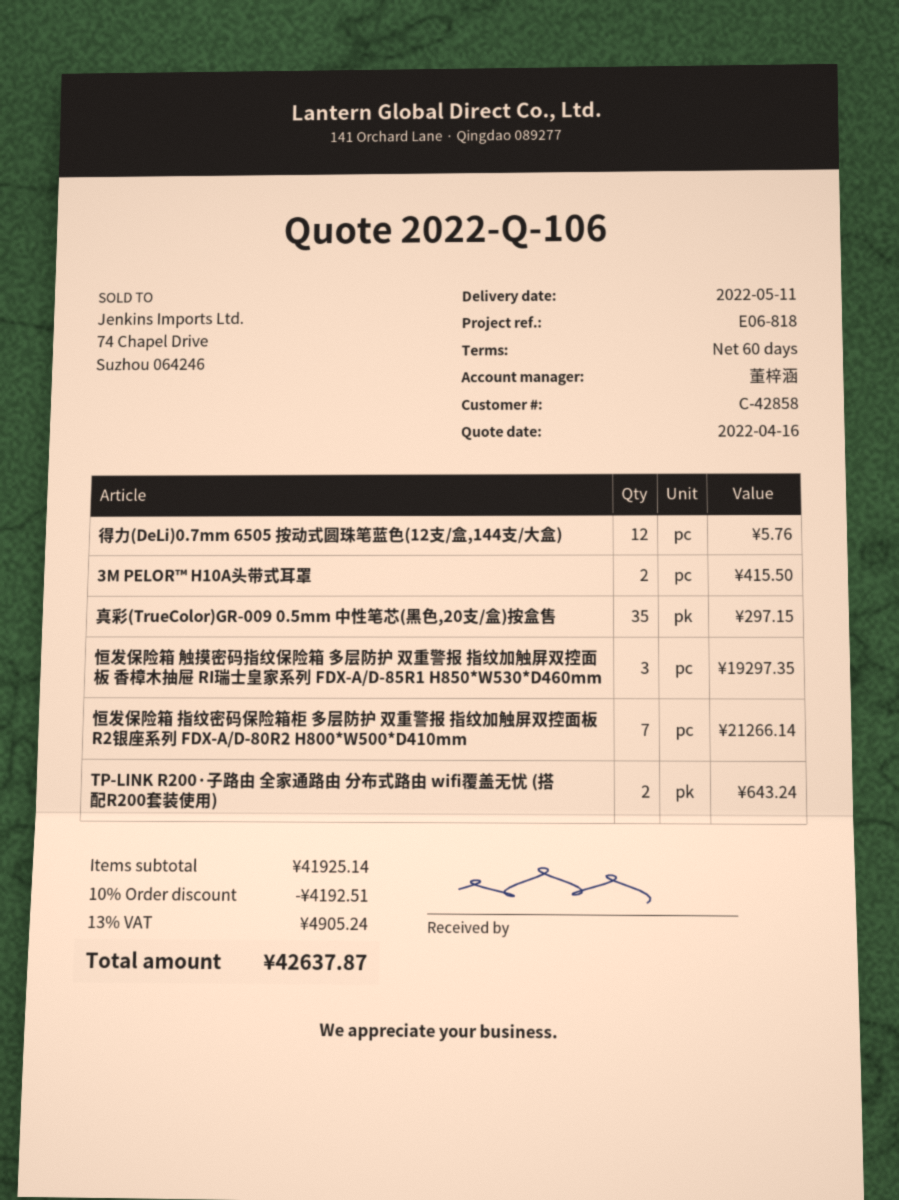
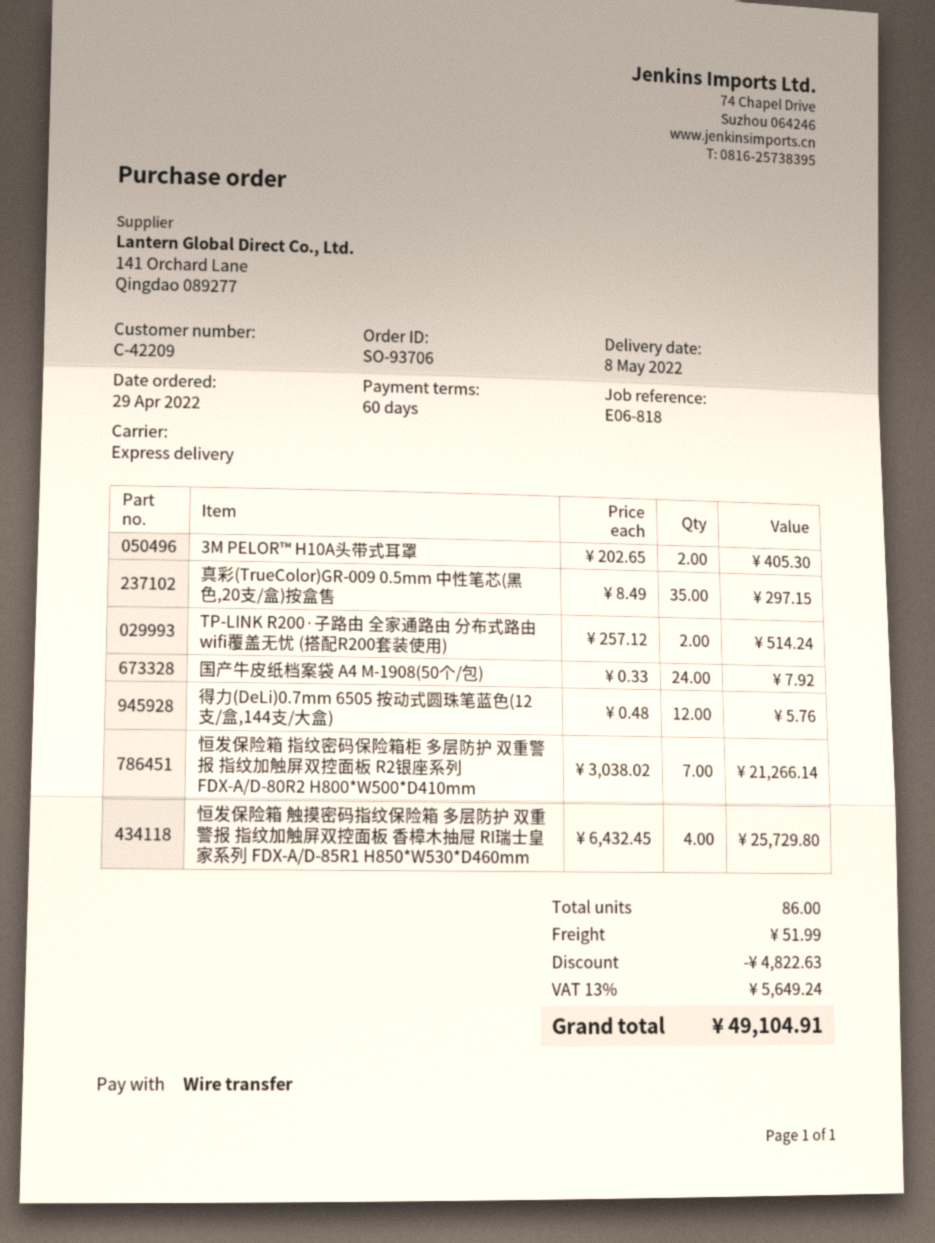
delivery date: 2022-05-11 -> 2022-05-08
customer number: C-42858 -> C-42209
3M PELOR™ H10A头带式耳罩: 2 for 415.50 -> 2 for 405.30
恒发保险箱 触摸密码指纹保险箱 多层防护 双重警报 指纹加触屏双控面板 香樟木抽屉 RI瑞士皇家系列 FDX-A/D-85R1 H850*W530*D460mm: 3 for 19297.35 -> 4 for 25729.80
TP-LINK R200·子路由 全家通路由 分布式路由 wifi覆盖无忧 (搭配R200套装使用): 2 for 643.24 -> 2 for 514.24
国产牛皮纸档案袋 A4 M-1908(50个/包): none -> 24 for 7.92
discount: 4192.51 -> 4822.63
shipping: none -> 51.99
tax: 13% = 4905.24 -> 13% = 5649.24
total: 42637.87 -> 49104.91

